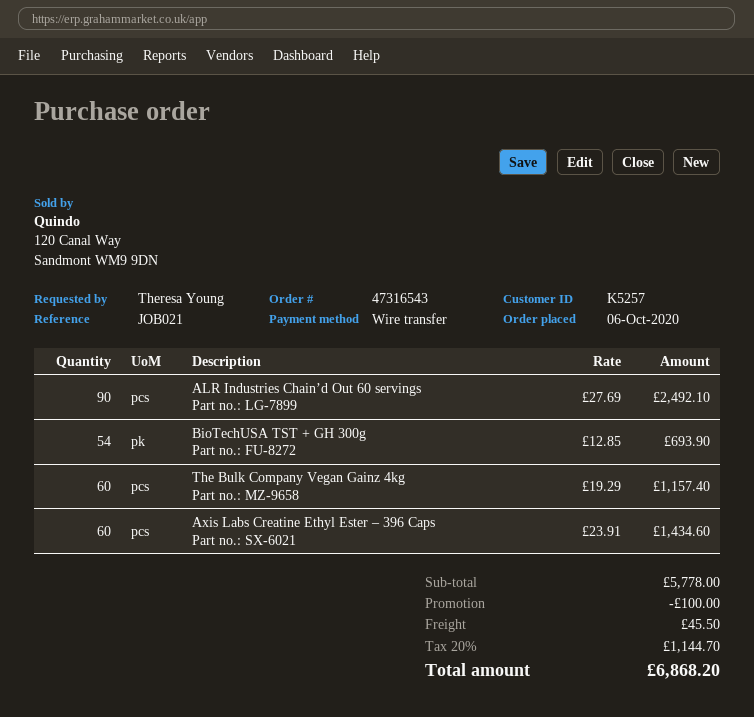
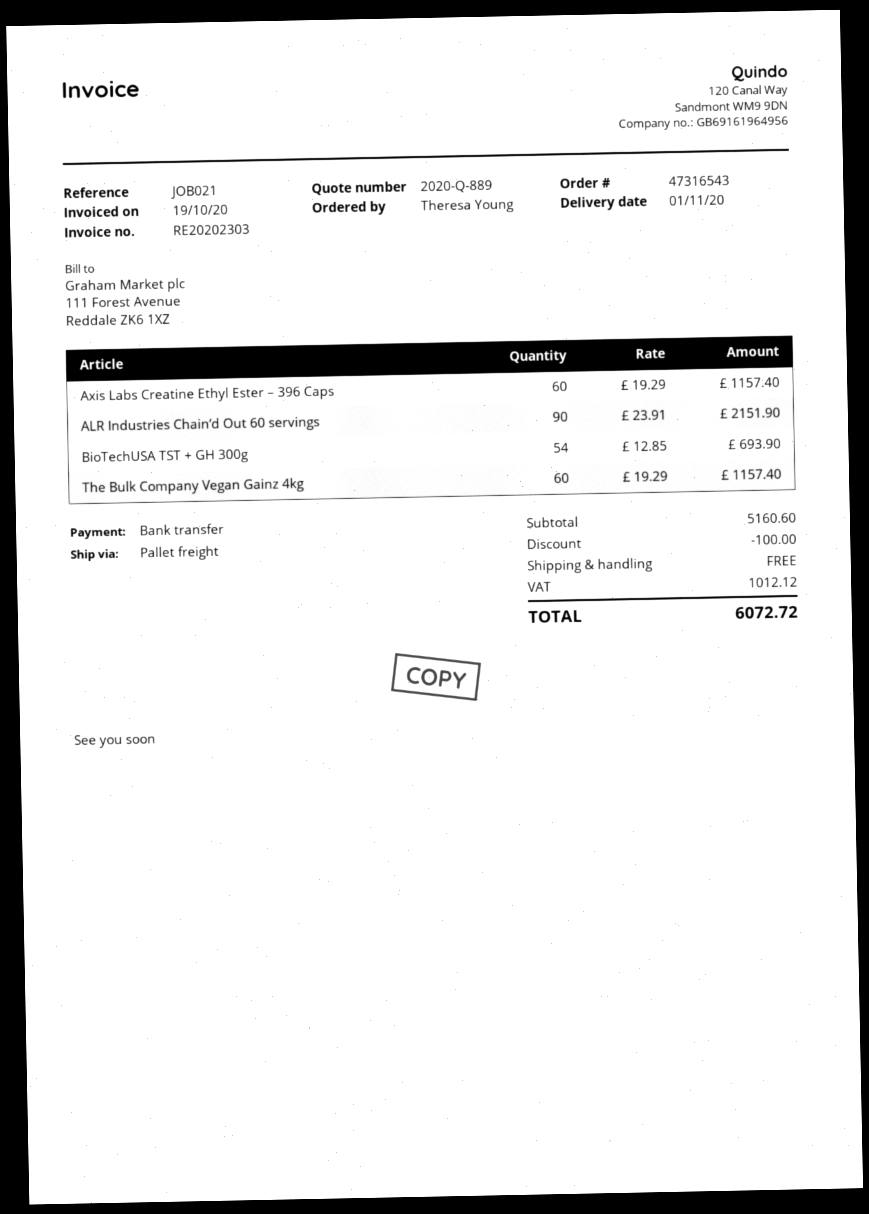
ALR Industries Chain’d Out 60 servings: 90 x 27.69 = 2492.10 -> 90 x 23.91 = 2151.90
Axis Labs Creatine Ethyl Ester – 396 Caps: 60 x 23.91 = 1434.60 -> 60 x 19.29 = 1157.40
subtotal: 5778.00 -> 5160.60
shipping: 45.50 -> 0.00
tax: 1144.70 -> 1012.12
total: 6868.20 -> 6072.72

